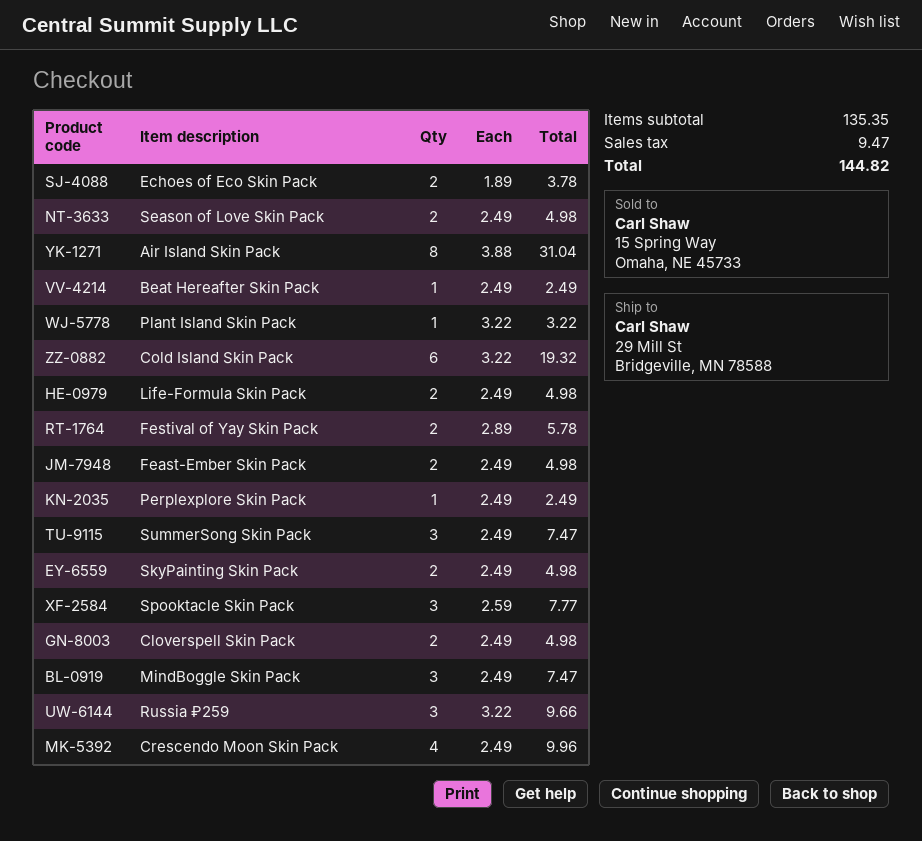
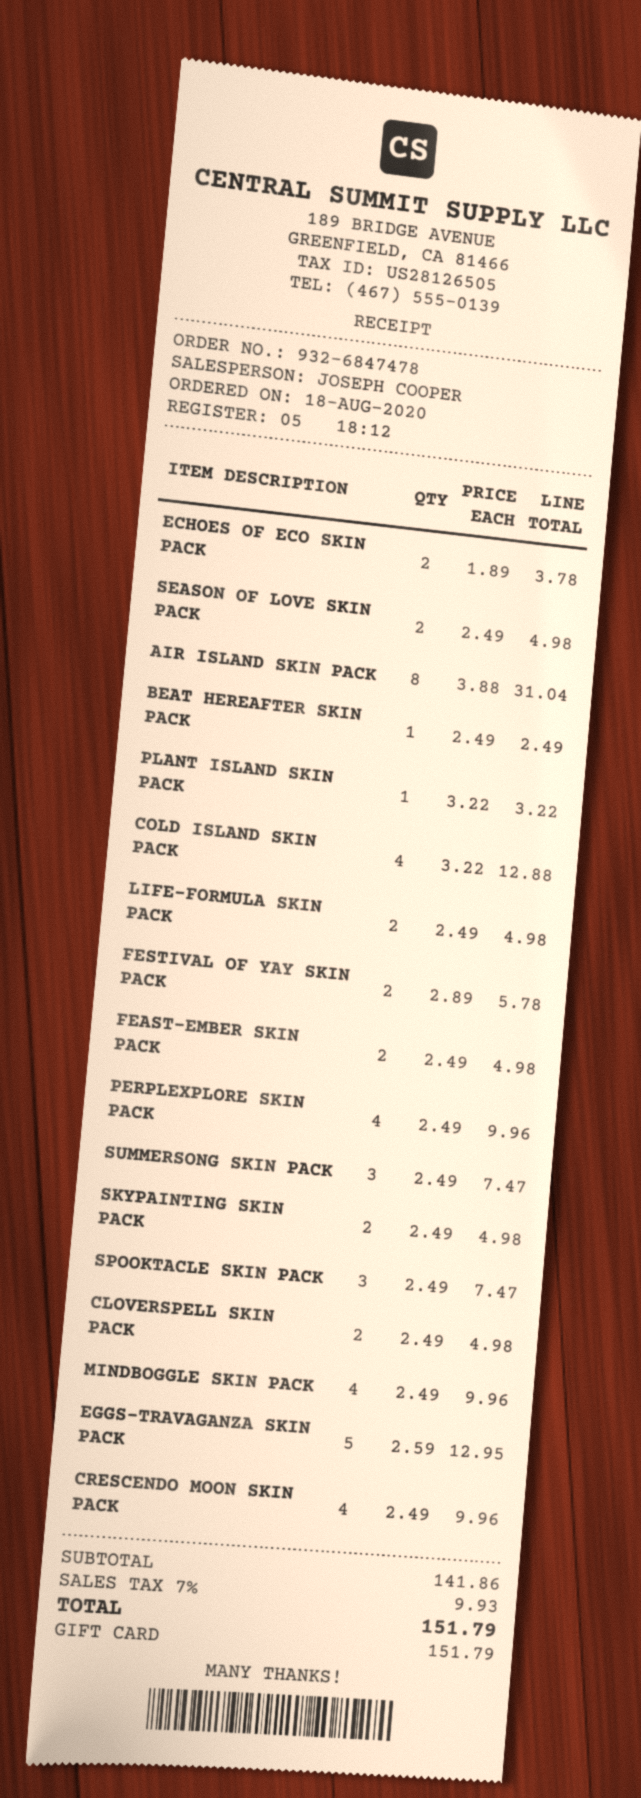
Cold Island Skin Pack: 6 x 3.22 = 19.32 -> 4 x 3.22 = 12.88
Perplexplore Skin Pack: 1 x 2.49 = 2.49 -> 4 x 2.49 = 9.96
Spooktacle Skin Pack: 3 x 2.59 = 7.77 -> 3 x 2.49 = 7.47
MindBoggle Skin Pack: 3 x 2.49 = 7.47 -> 4 x 2.49 = 9.96
Russia ₽259: 3 x 3.22 = 9.66 -> none
EGGS-TRAVAGANZA SKIN PACK: none -> 5 x 2.59 = 12.95
subtotal: 135.35 -> 141.86
tax: 9.47 -> 9.93
total: 144.82 -> 151.79

